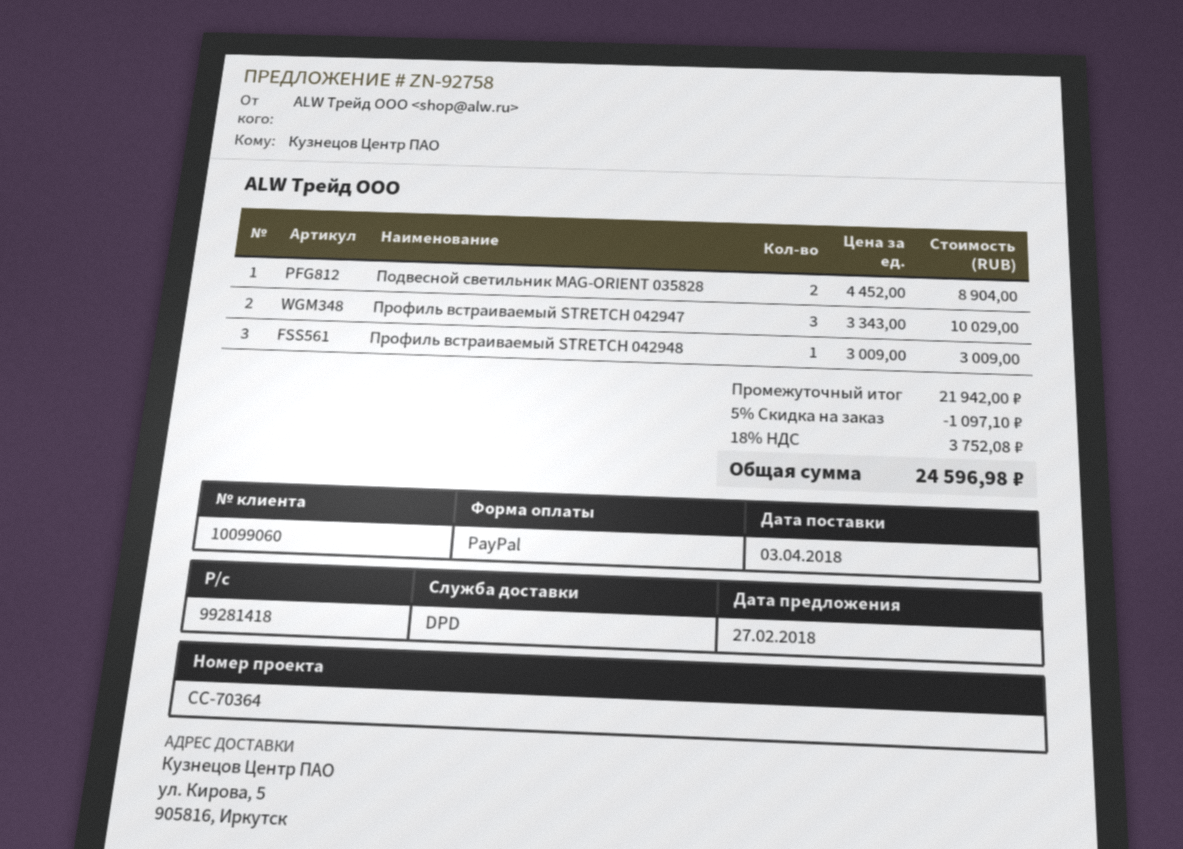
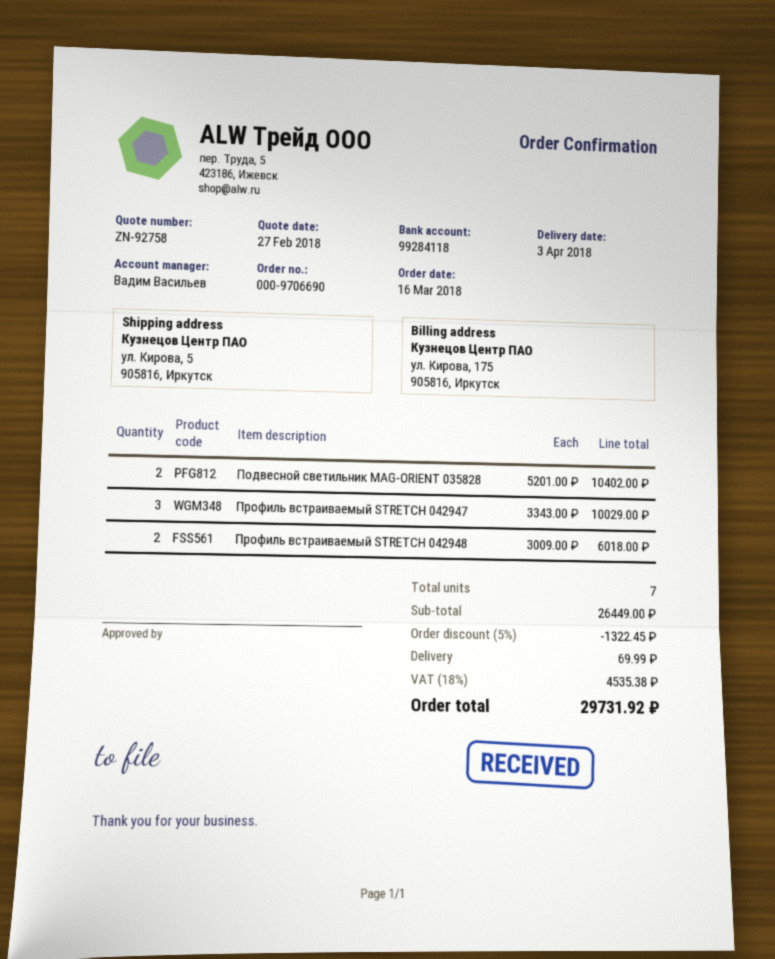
bank account: 99281418 -> 99284118
Подвесной светильник MAG-ORIENT 035828: 2 x 4452.00 = 8904.00 -> 2 x 5201.00 = 10402.00
Профиль встраиваемый STRETCH 042948: 1 x 3009.00 = 3009.00 -> 2 x 3009.00 = 6018.00
subtotal: 21942.00 -> 26449.00
discount: 5% = 1097.10 -> 5% = 1322.45
shipping: none -> 69.99
tax: 18% = 3752.08 -> 18% = 4535.38
total: 24596.98 -> 29731.92

